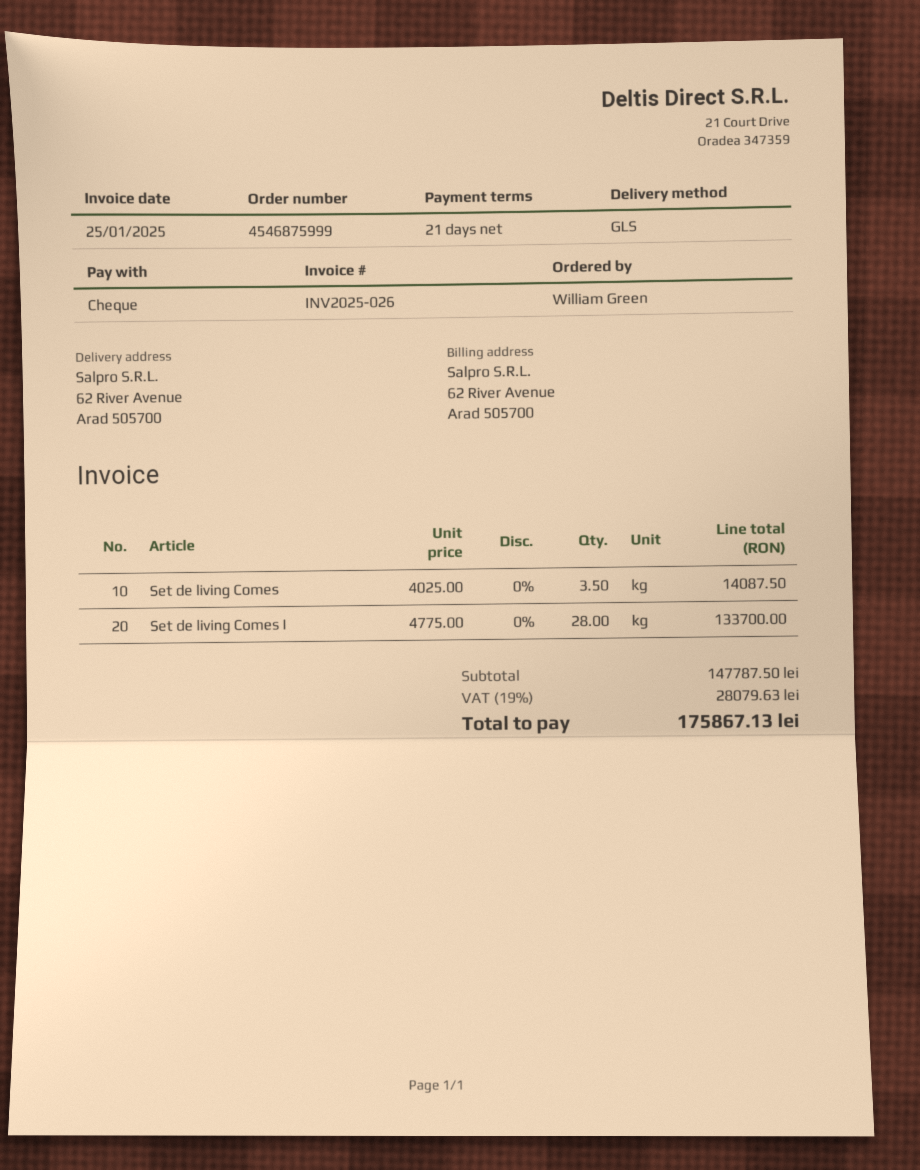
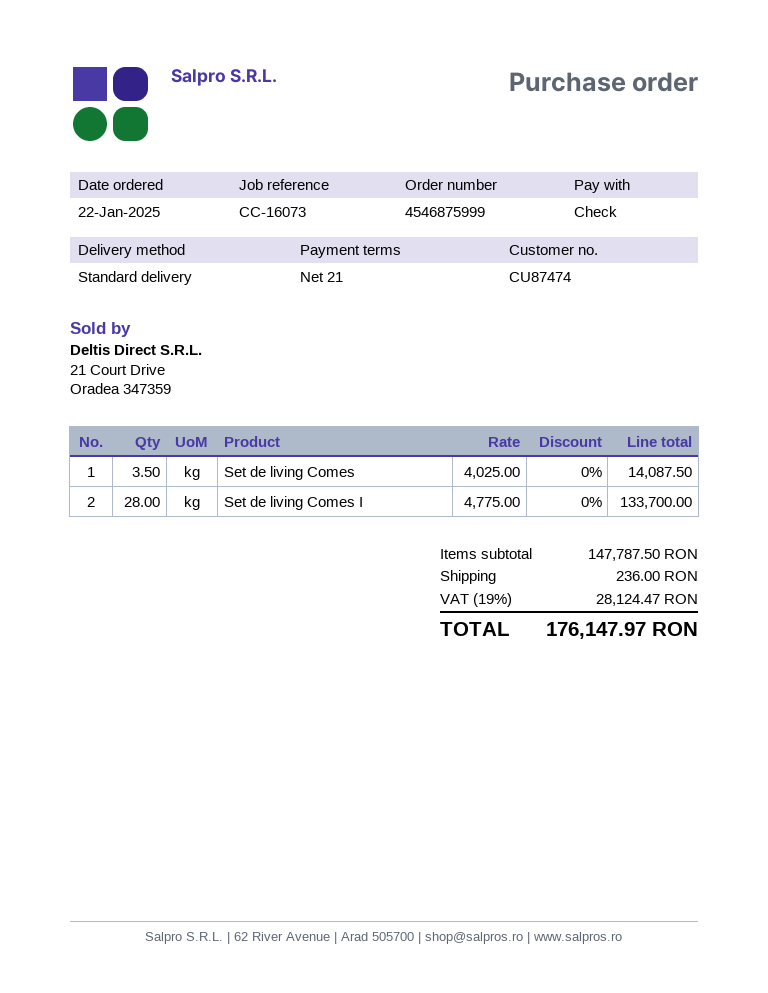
shipping method: GLS -> standard
shipping: none -> 236.00
tax: 19% = 28079.63 -> 19% = 28124.47
total: 175867.13 -> 176147.97

